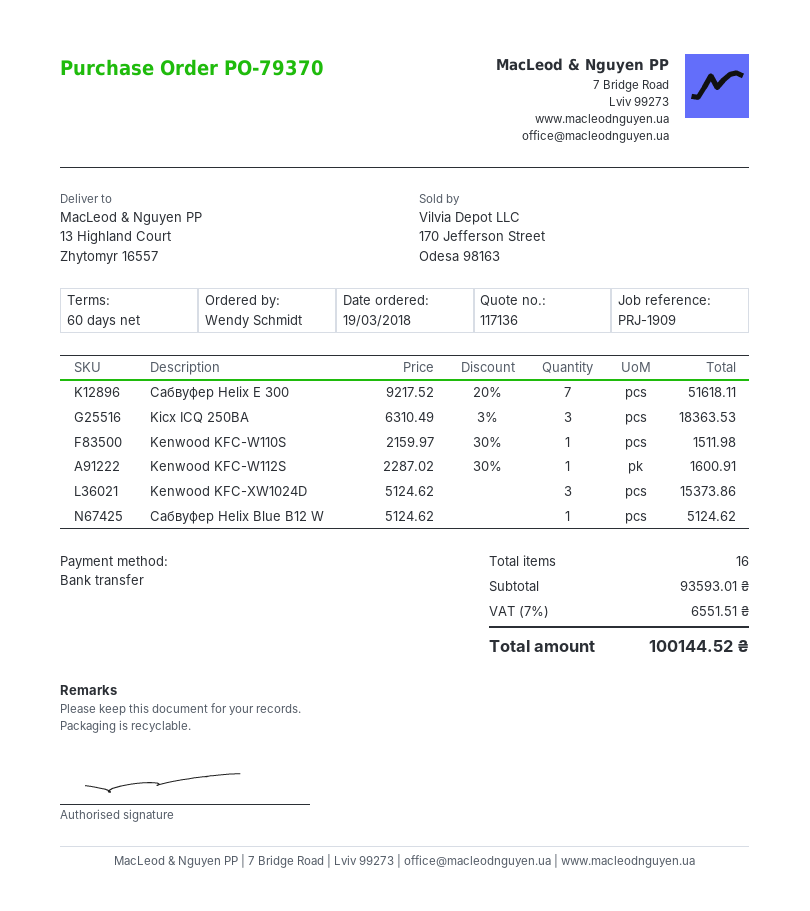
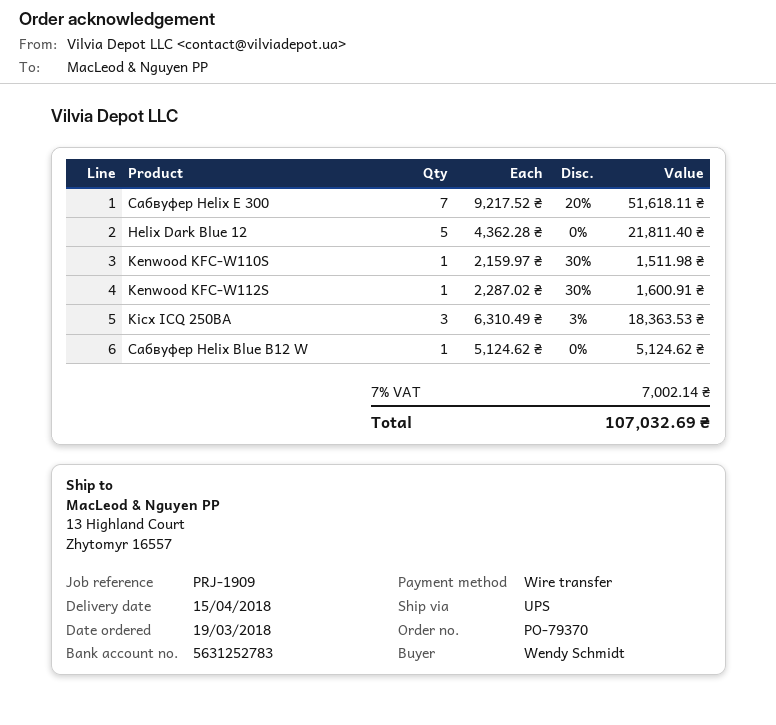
Kenwood KFC-XW1024D: 3 x 5124.62 = 15373.86 -> none
Helix Dark Blue 12: none -> 5 x 4362.28 = 21811.40
tax: 7% = 6551.51 -> 7% = 7002.14
total: 100144.52 -> 107032.69

